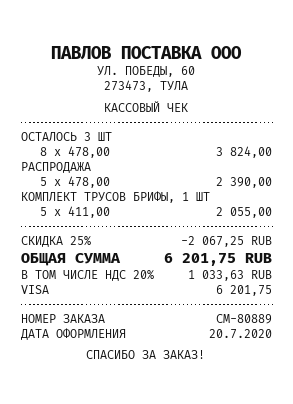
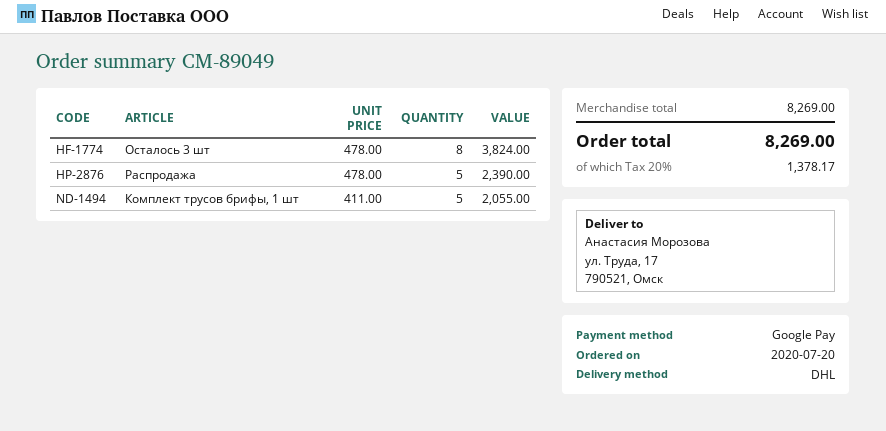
order number: CM-80889 -> CM-89049
payment method: Visa -> Google Pay
discount: 25% = 2067.25 -> none
tax: 20% = 1033.63 -> 20% = 1378.17
total: 6201.75 -> 8269.00

